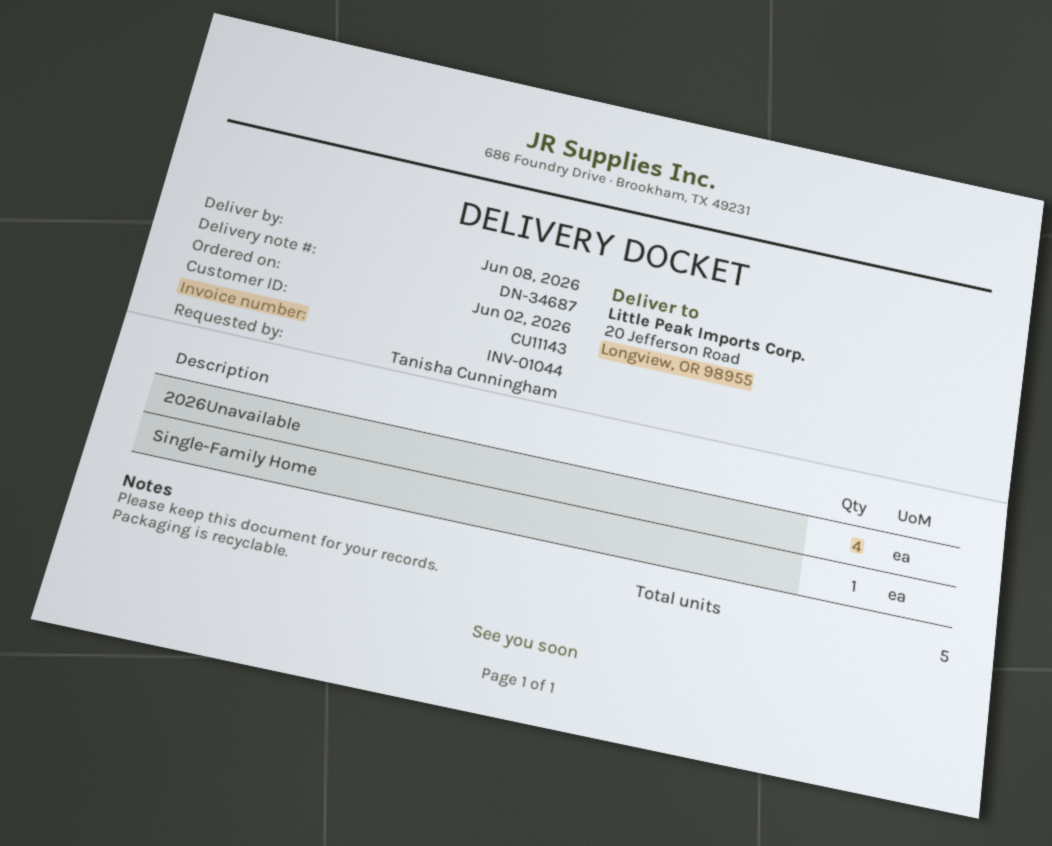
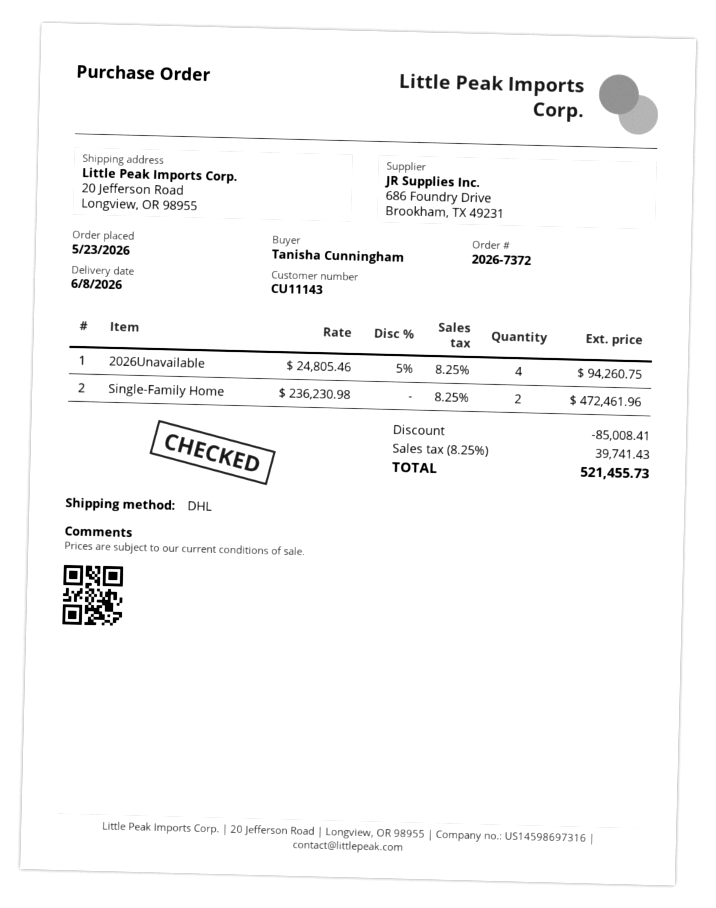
order date: 2026-06-02 -> 2026-05-23
Single-Family Home: 1 -> 2

